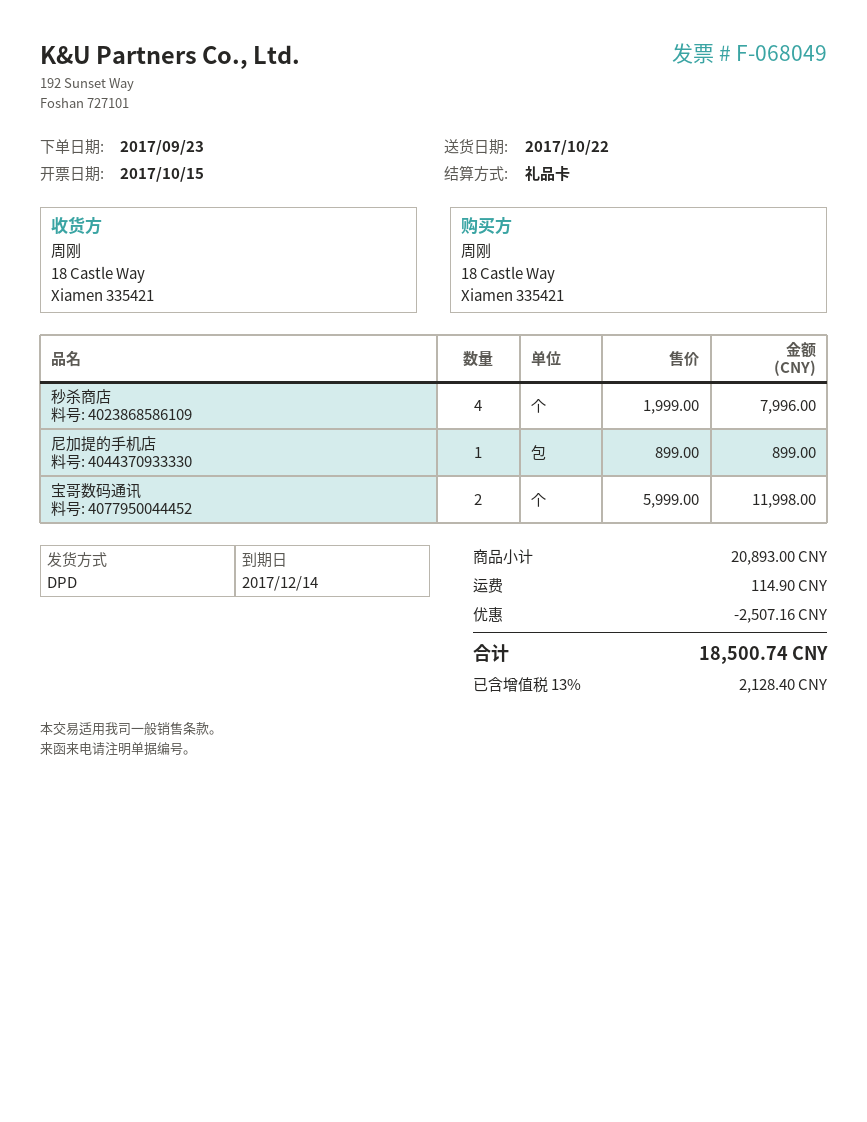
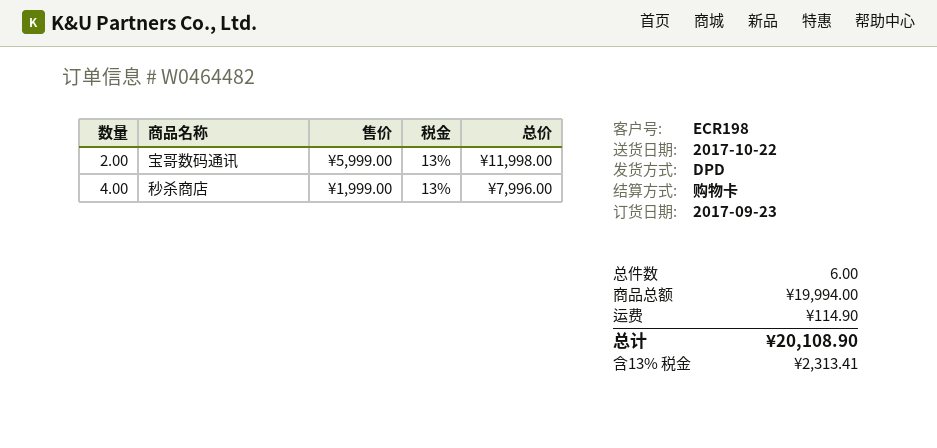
尼加提的手机店: 1 x 899.00 = 899.00 -> none
subtotal: 20893.00 -> 19994.00
discount: 2507.16 -> none
tax: 13% = 2128.40 -> 13% = 2313.41
total: 18500.74 -> 20108.90

